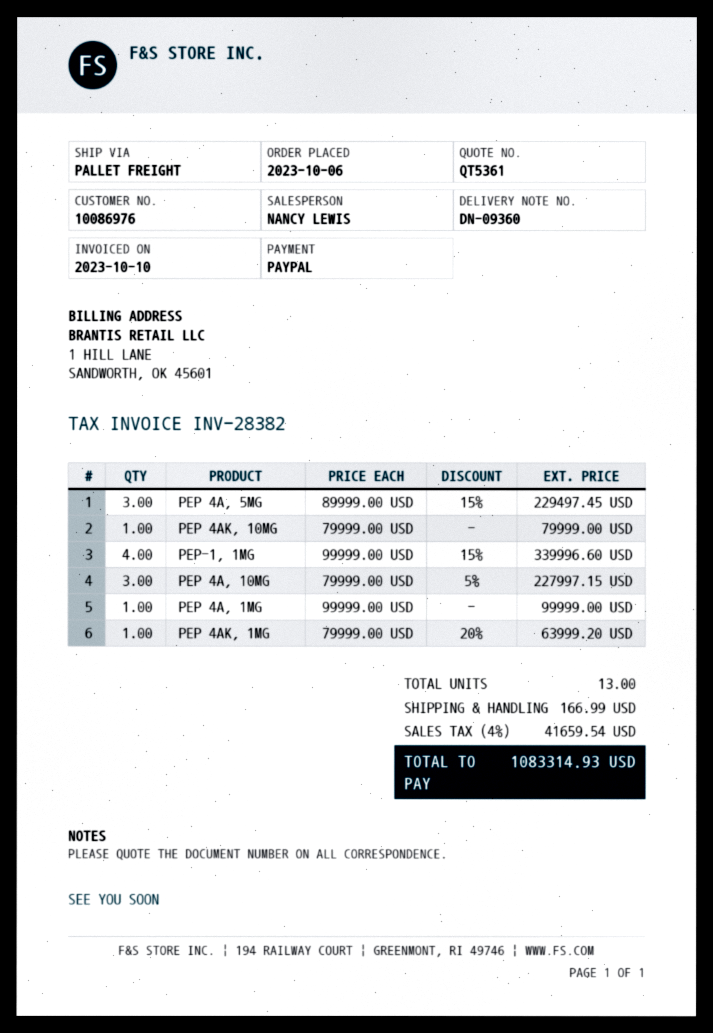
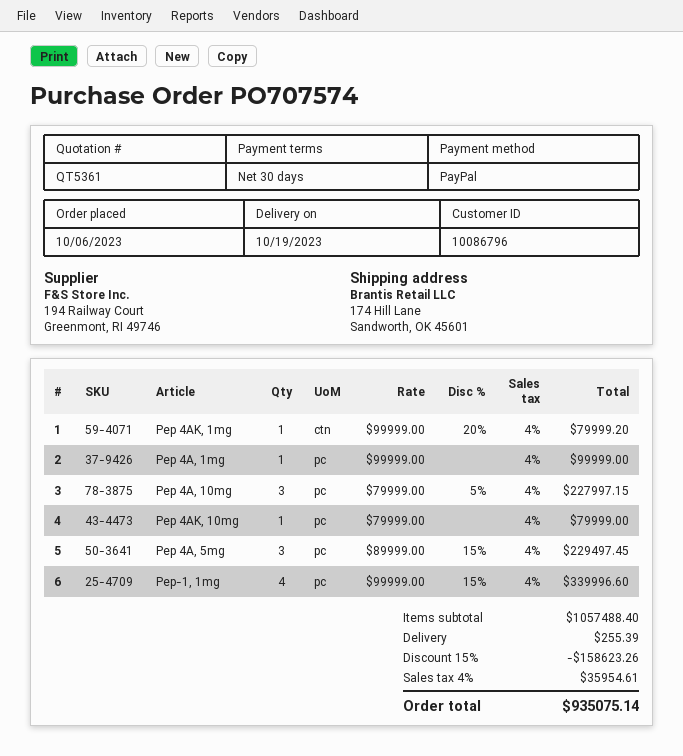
customer number: 10086976 -> 10086796
PEP 4AK, 1MG: 1 x 79999.00 - 20% = 63999.20 -> 1 x 99999.00 - 20% = 79999.20
discount: none -> 15% = 158623.26
shipping: 166.99 -> 255.39
tax: 4% = 41659.54 -> 4% = 35954.61
total: 1083314.93 -> 935075.14

